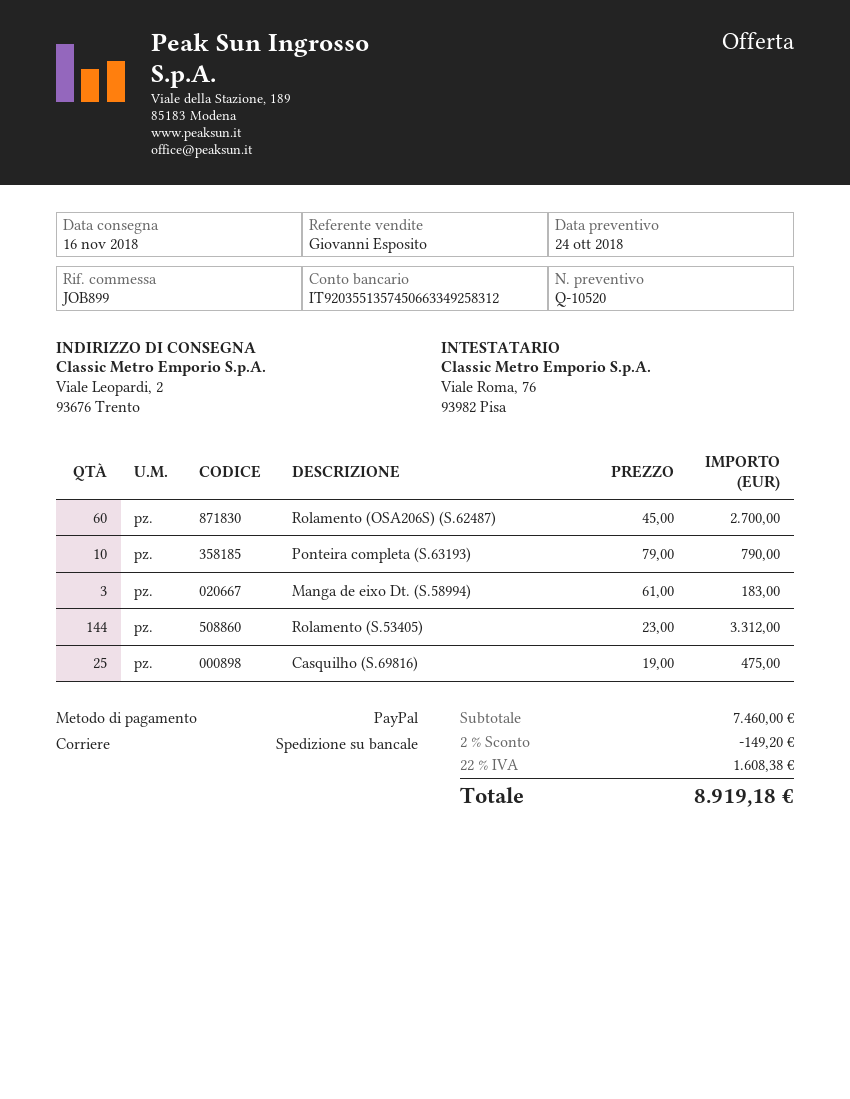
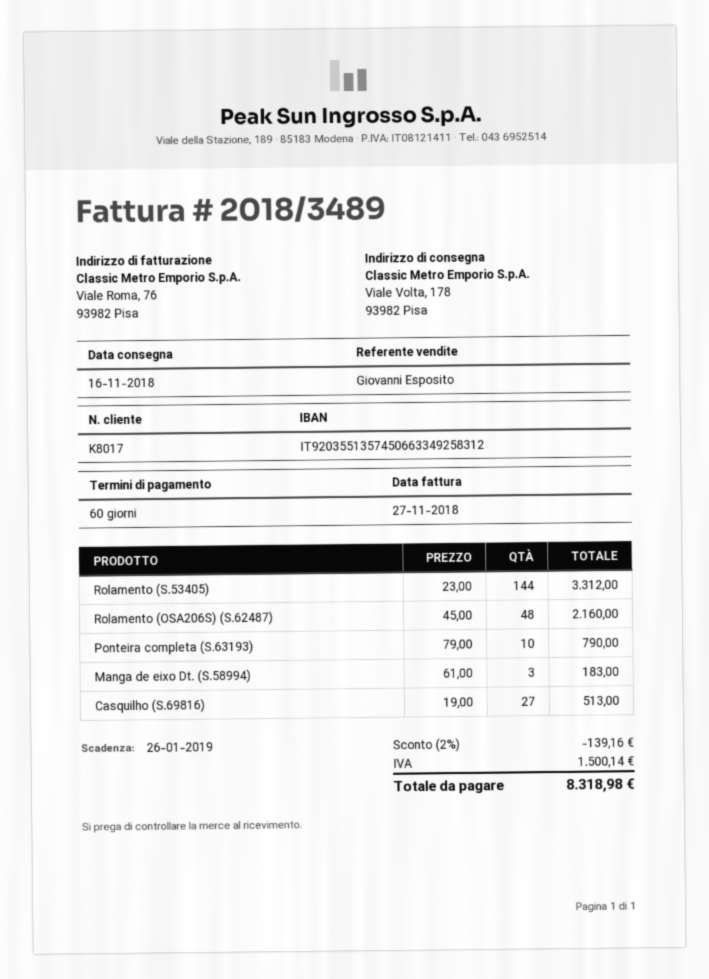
ship to: Viale Leopardi, 2, 93676 Trento -> Viale Volta, 178, 93982 Pisa
Rolamento (OSA206S) (S.62487): 60 x 45.00 = 2700.00 -> 48 x 45.00 = 2160.00
Casquilho (S.69816): 25 x 19.00 = 475.00 -> 27 x 19.00 = 513.00
discount: 2% = 149.20 -> 2% = 139.16
tax: 1608.38 -> 1500.14
total: 8919.18 -> 8318.98

